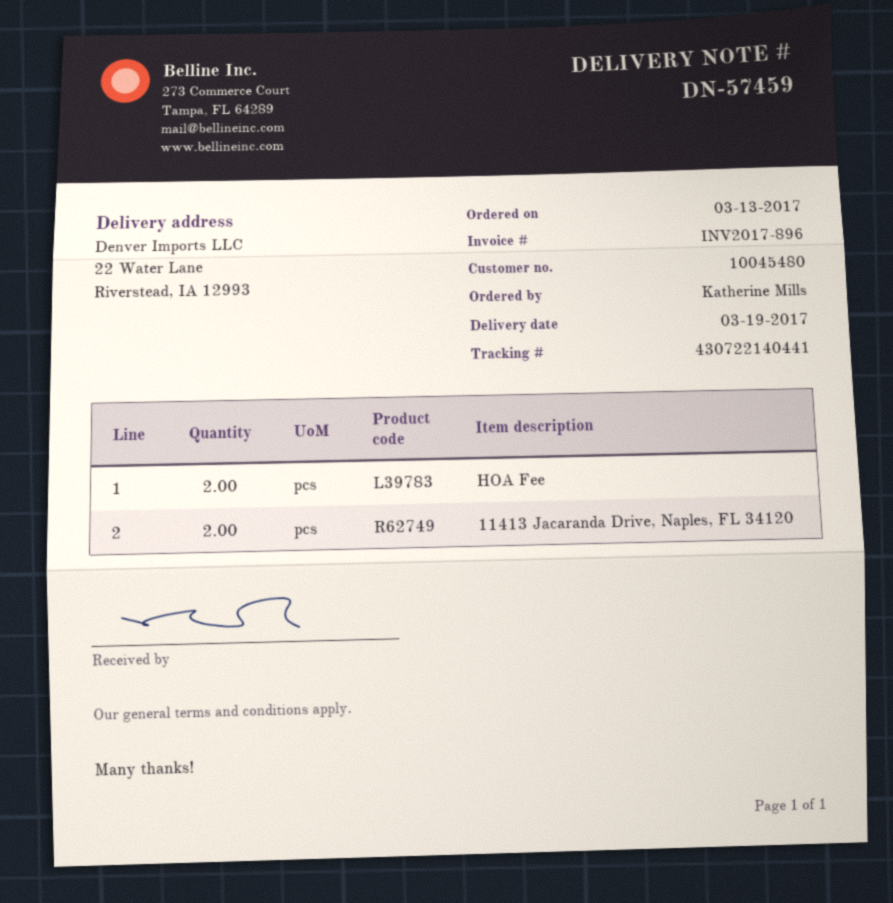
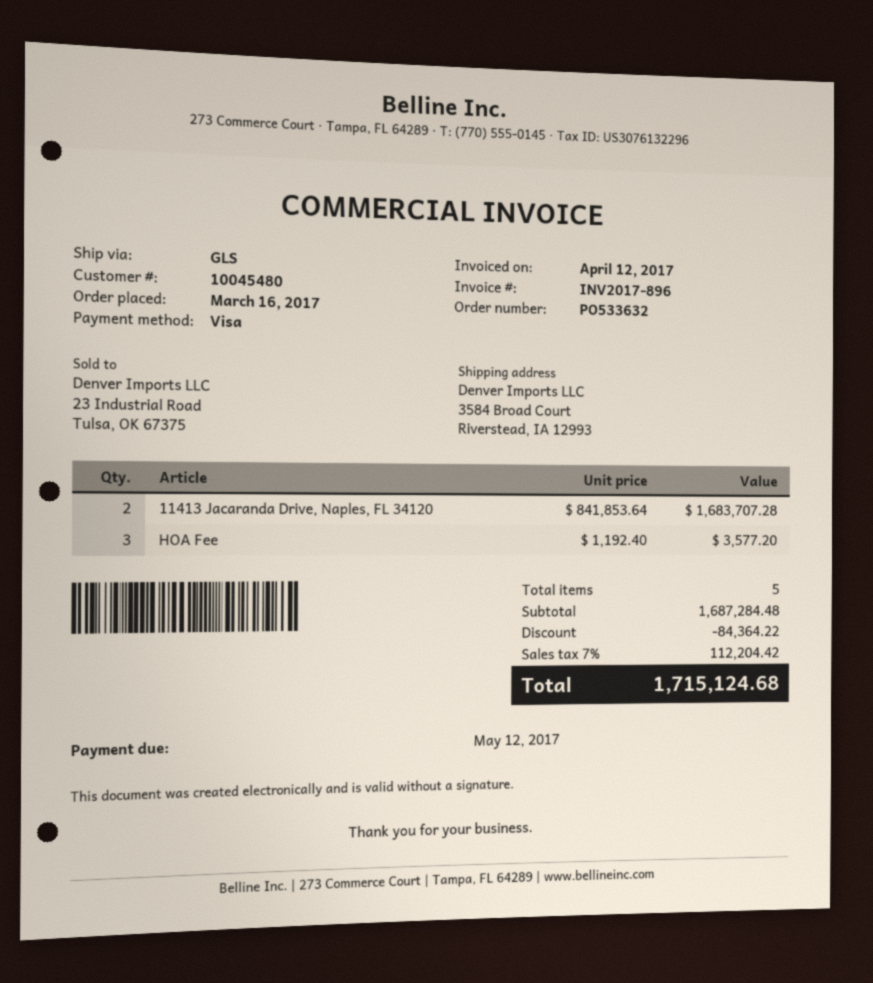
order date: 2017-03-13 -> 2017-03-16
ship to: 22 Water Lane, Riverstead, IA 12993 -> 3584 Broad Court, Riverstead, IA 12993
HOA Fee: 2 -> 3

